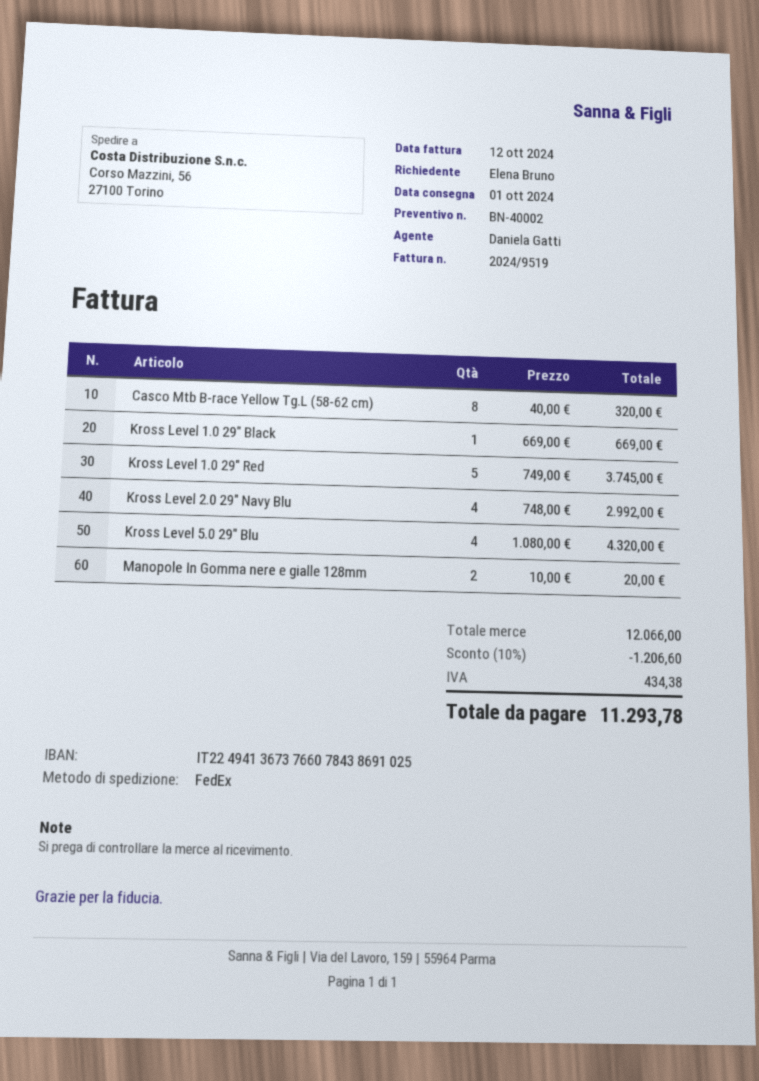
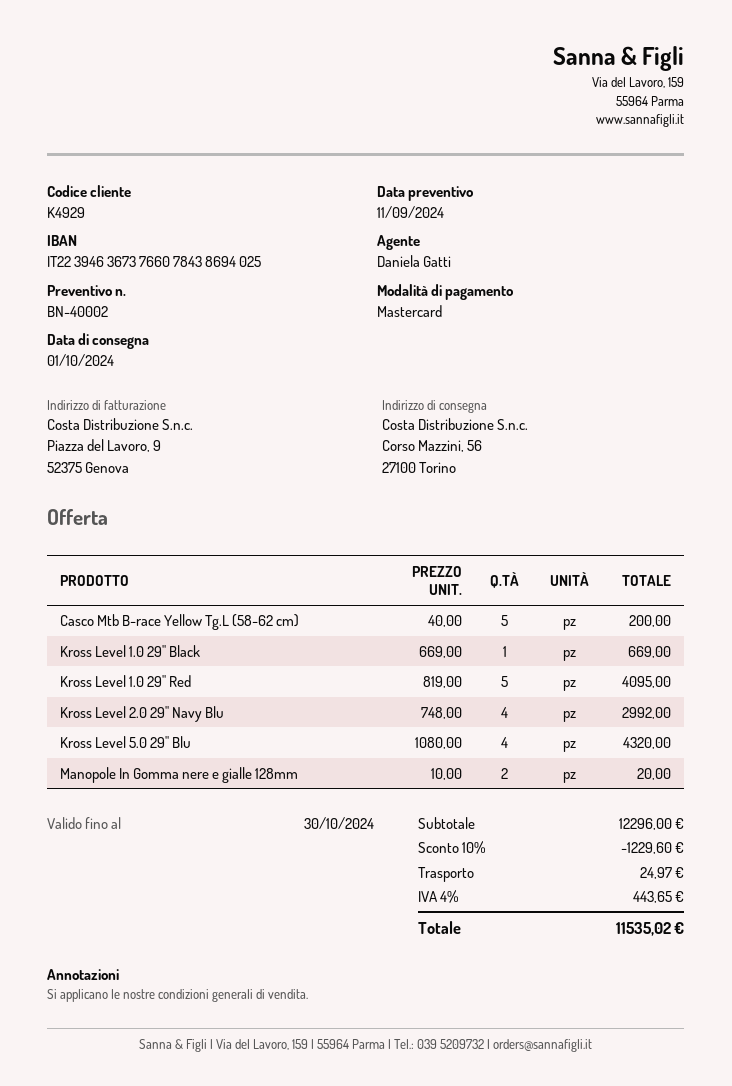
bank account: IT2249413673766078438691025 -> IT2239463673766078438694025
Casco Mtb B-race Yellow Tg.L (58-62 cm): 8 x 40.00 = 320.00 -> 5 x 40.00 = 200.00
Kross Level 1.0 29" Red: 5 x 749.00 = 3745.00 -> 5 x 819.00 = 4095.00
subtotal: 12066.00 -> 12296.00
discount: 10% = 1206.60 -> 10% = 1229.60
shipping: none -> 24.97
tax: 434.38 -> 443.65
total: 11293.78 -> 11535.02

